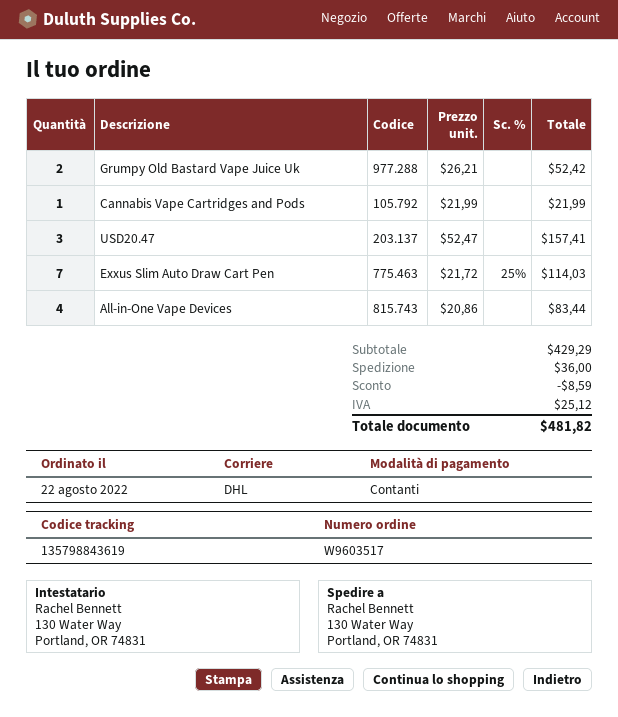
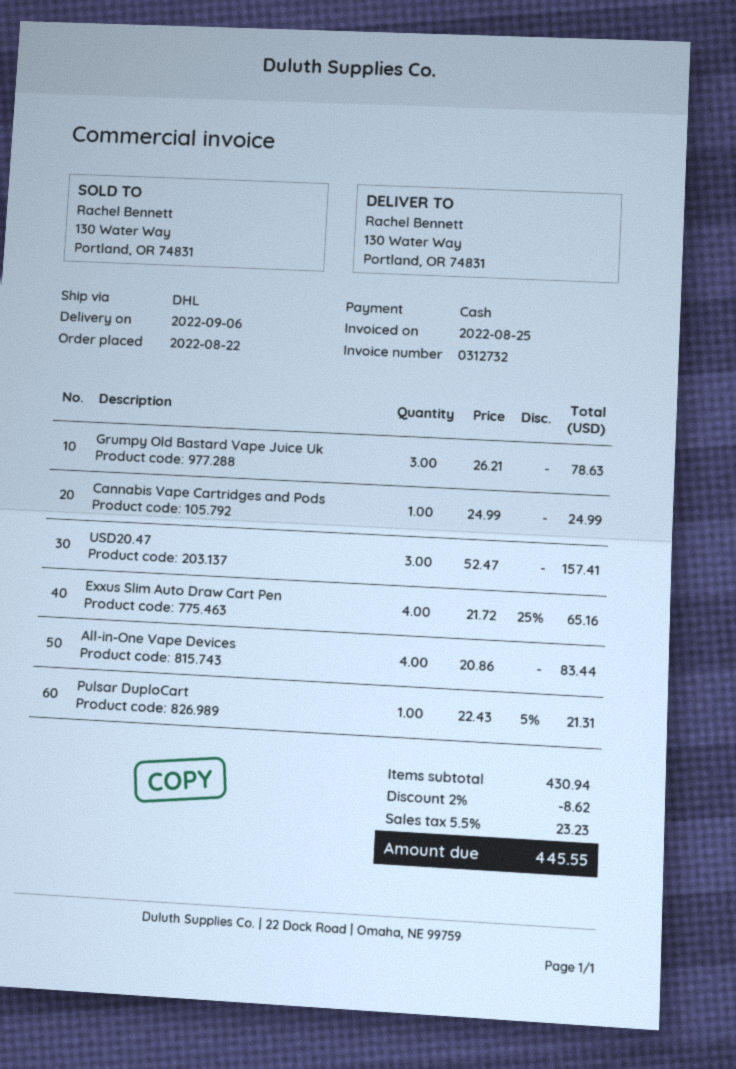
Grumpy Old Bastard Vape Juice Uk: 2 x 26.21 = 52.42 -> 3 x 26.21 = 78.63
Cannabis Vape Cartridges and Pods: 1 x 21.99 = 21.99 -> 1 x 24.99 = 24.99
Exxus Slim Auto Draw Cart Pen: 7 x 21.72 - 25% = 114.03 -> 4 x 21.72 - 25% = 65.16
Pulsar DuploCart: none -> 1 x 22.43 - 5% = 21.31
subtotal: 429.29 -> 430.94
discount: 8.59 -> 8.62
shipping: 36.00 -> none
tax: 25.12 -> 23.23
total: 481.82 -> 445.55

